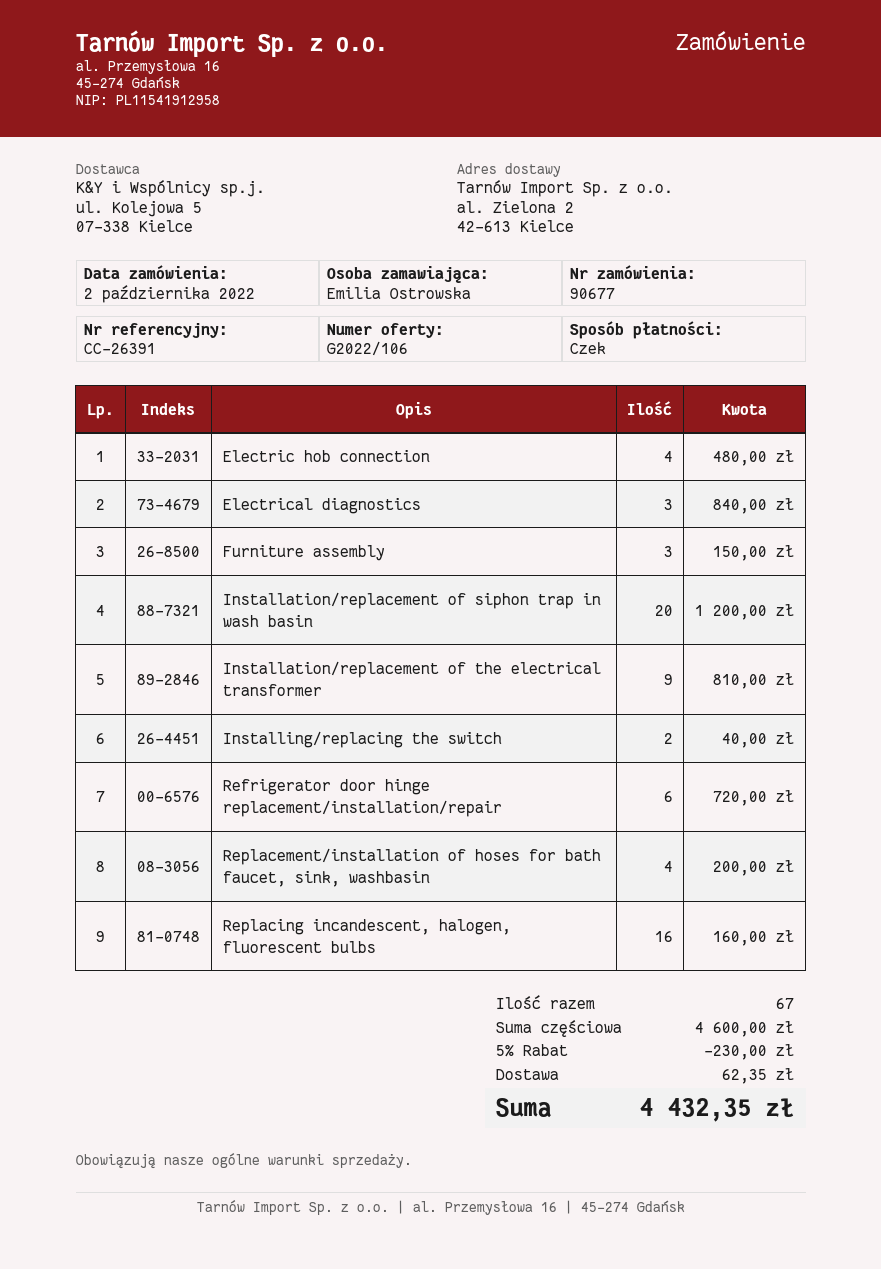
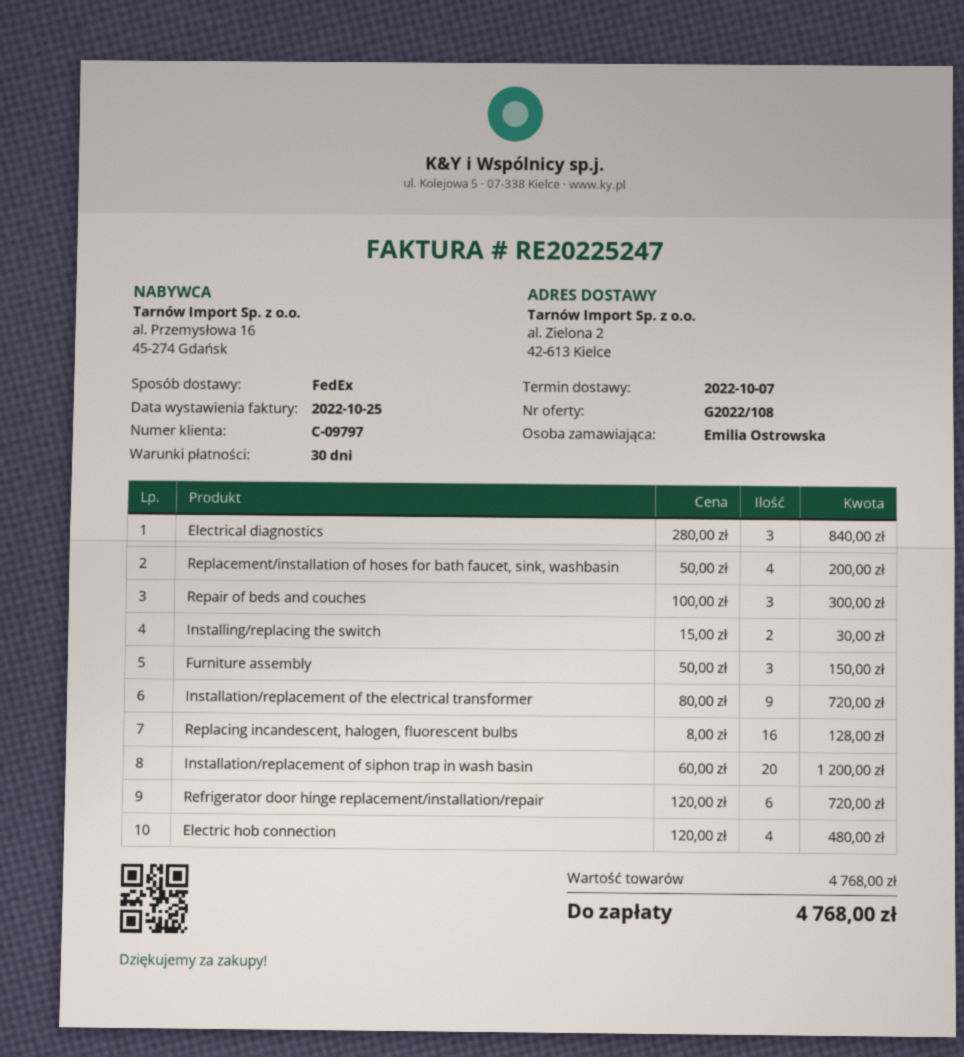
quote number: G2022/106 -> G2022/108
Installation/replacement of the electrical transformer: 9 for 810.00 -> 9 for 720.00
Installing/replacing the switch: 2 for 40.00 -> 2 for 30.00
Replacing incandescent, halogen, fluorescent bulbs: 16 for 160.00 -> 16 for 128.00
Repair of beds and couches: none -> 3 for 300.00
subtotal: 4600.00 -> 4768.00
discount: 5% = 230.00 -> none
shipping: 62.35 -> none
total: 4432.35 -> 4768.00

